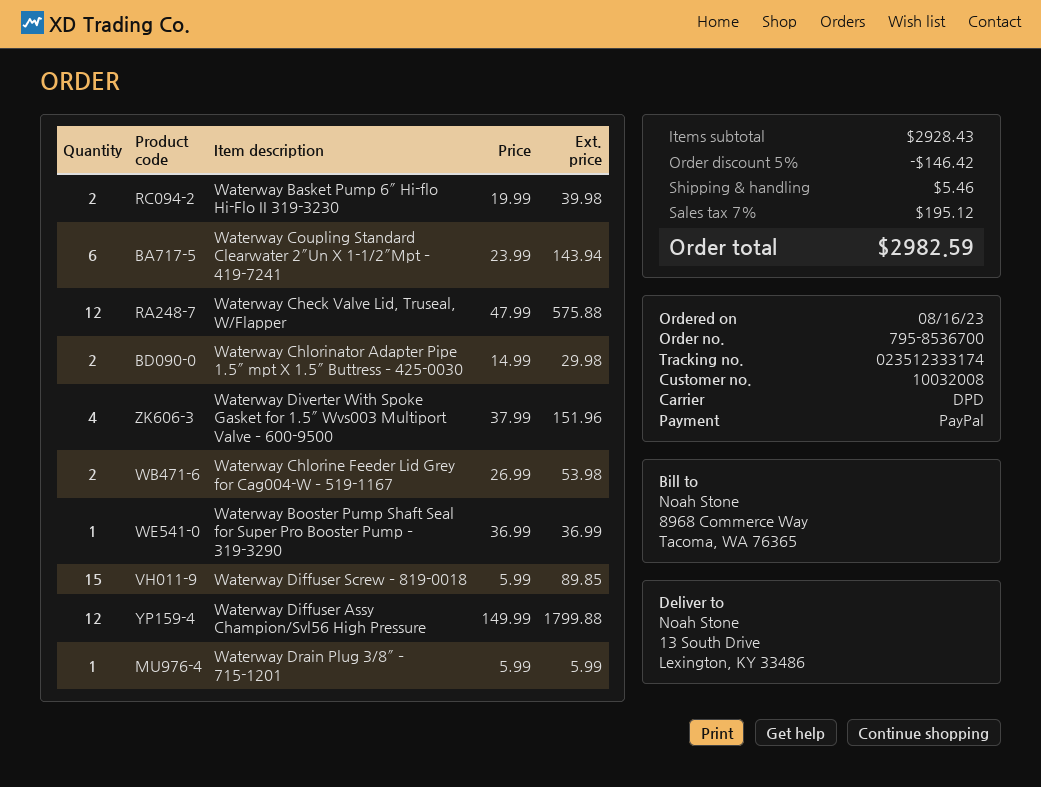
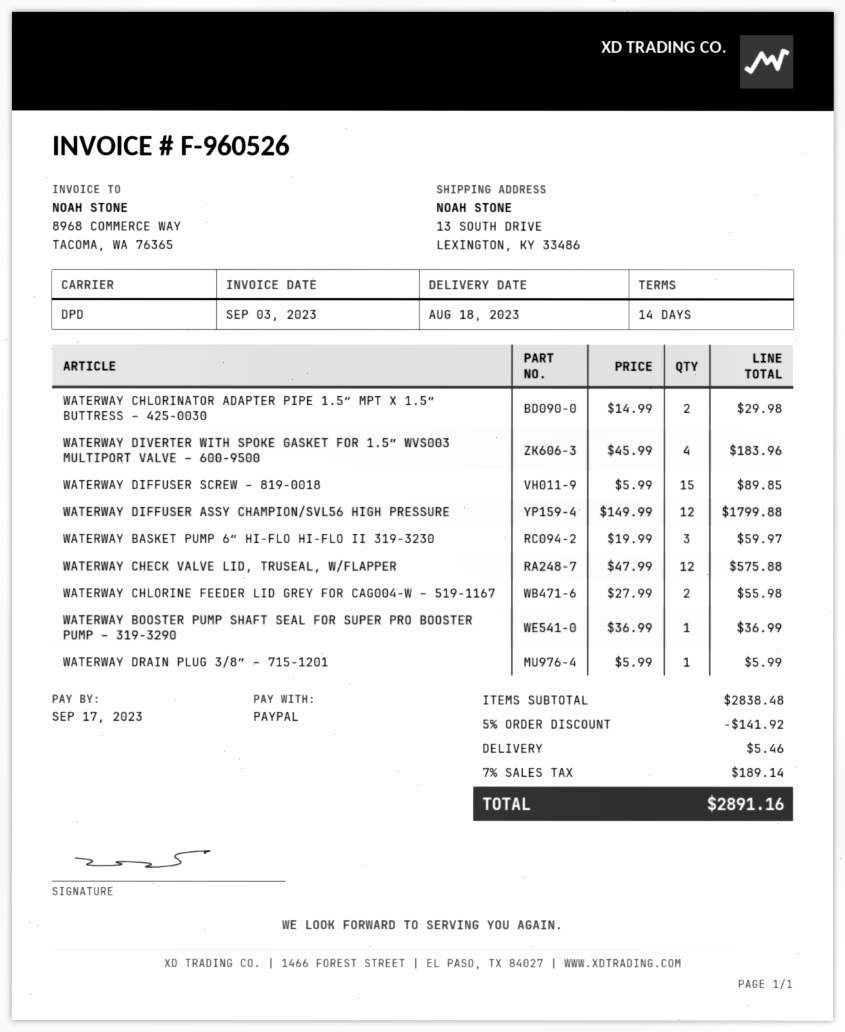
Waterway Basket Pump 6″ Hi-flo Hi-Flo II 319-3230: 2 x 19.99 = 39.98 -> 3 x 19.99 = 59.97
Waterway Coupling Standard Clearwater 2″Un X 1-1/2″Mpt – 419-7241: 6 x 23.99 = 143.94 -> none
Waterway Diverter With Spoke Gasket for 1.5″ Wvs003 Multiport Valve – 600-9500: 4 x 37.99 = 151.96 -> 4 x 45.99 = 183.96
Waterway Chlorine Feeder Lid Grey for Cag004-W – 519-1167: 2 x 26.99 = 53.98 -> 2 x 27.99 = 55.98
subtotal: 2928.43 -> 2838.48
discount: 5% = 146.42 -> 5% = 141.92
tax: 7% = 195.12 -> 7% = 189.14
total: 2982.59 -> 2891.16

